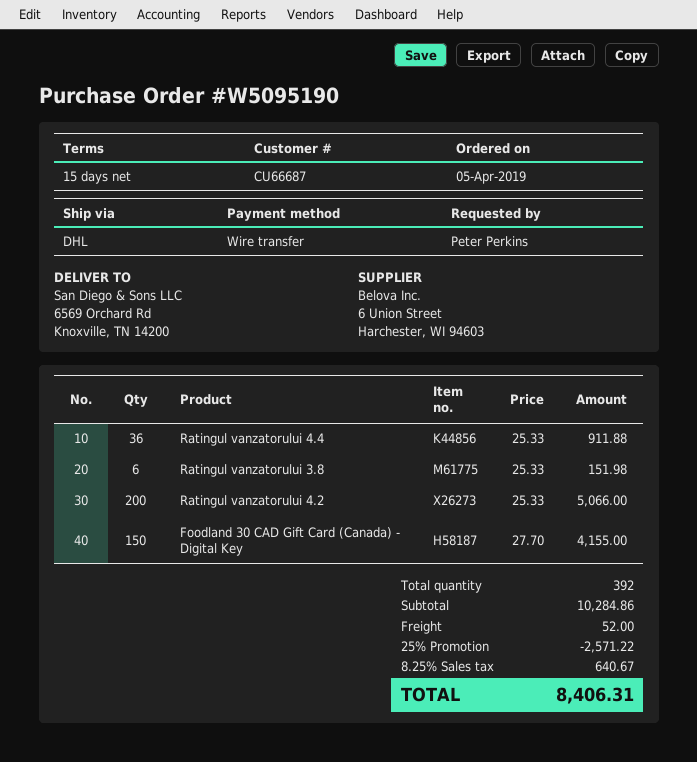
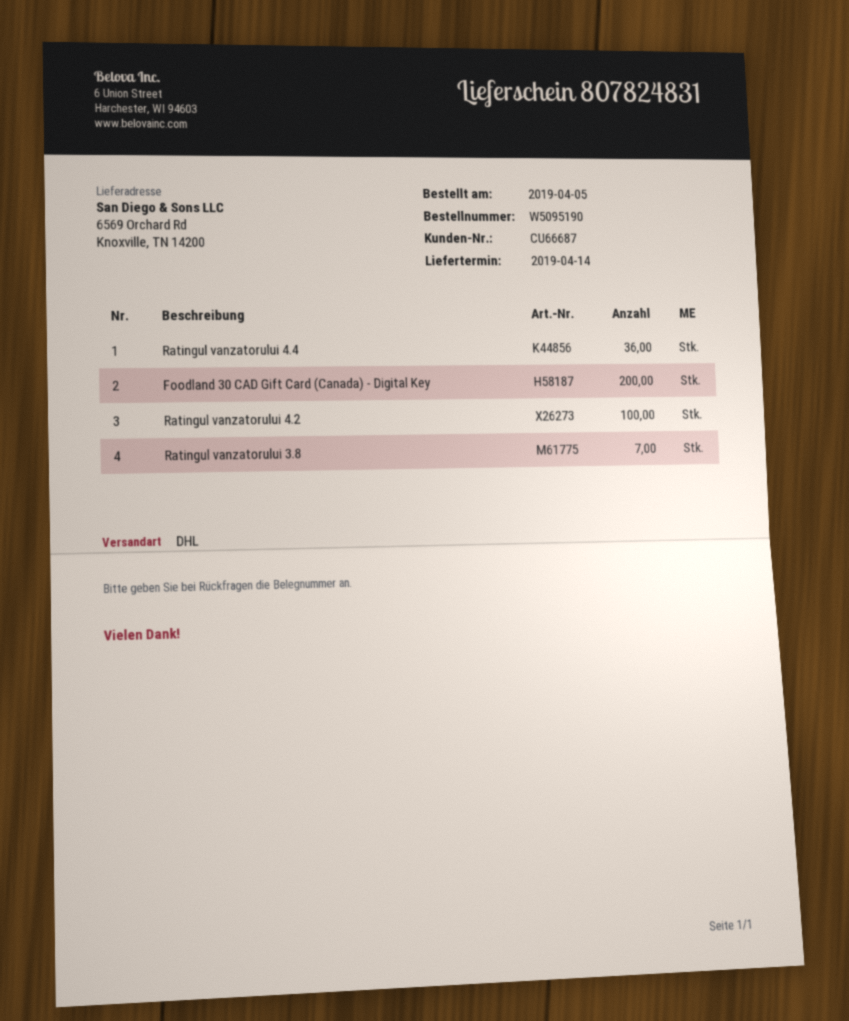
Ratingul vanzatorului 3.8: 6 -> 7
Ratingul vanzatorului 4.2: 200 -> 100
Foodland 30 CAD Gift Card (Canada) - Digital Key: 150 -> 200

